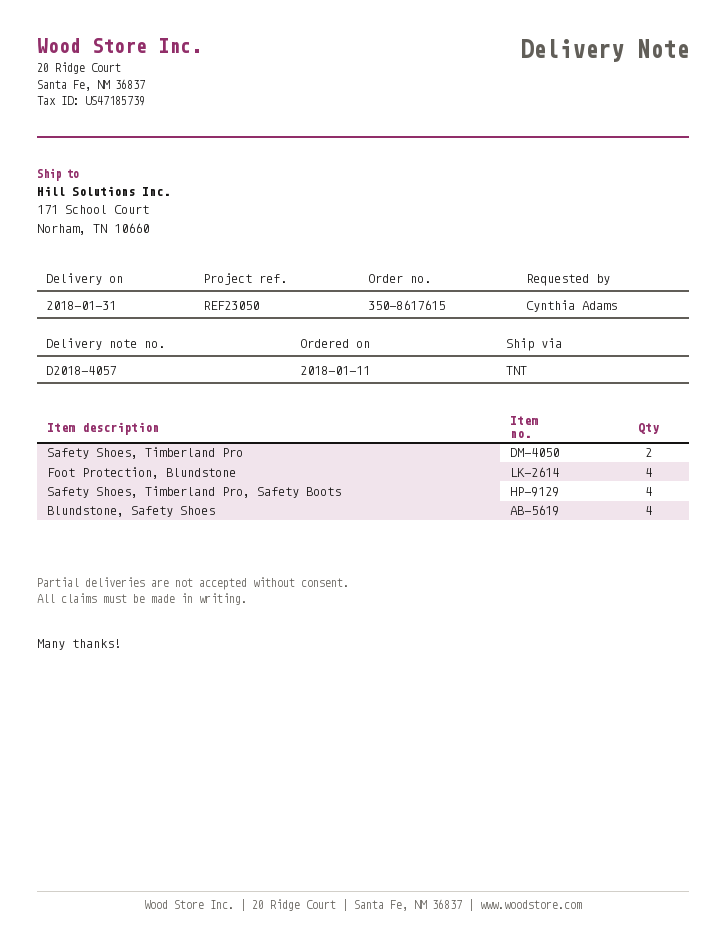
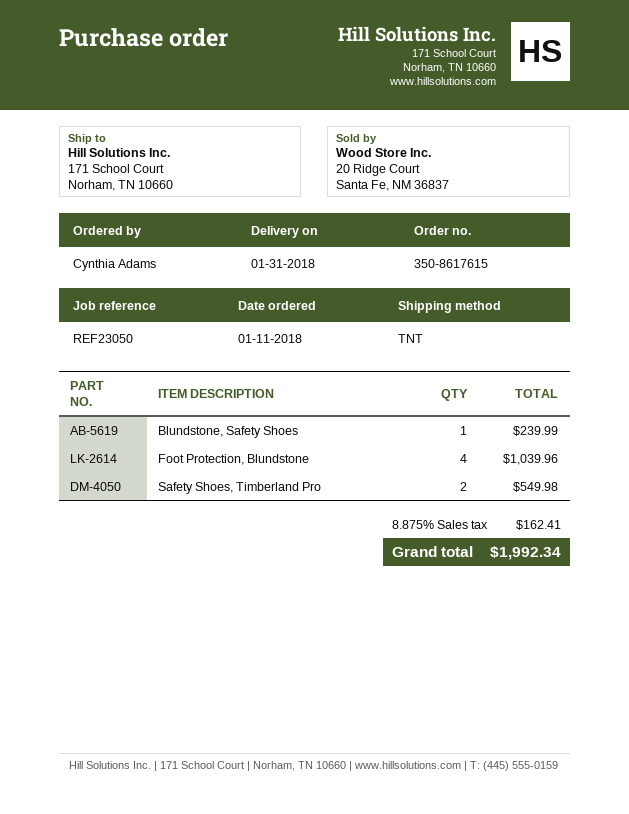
Safety Shoes, Timberland Pro, Safety Boots: 4 -> none
Blundstone, Safety Shoes: 4 -> 1

